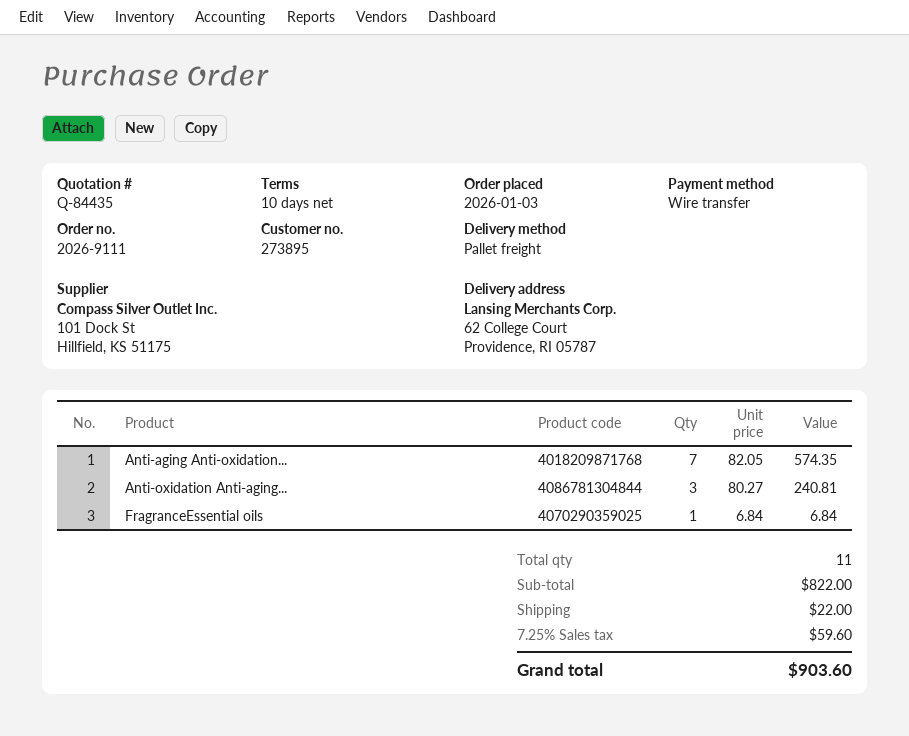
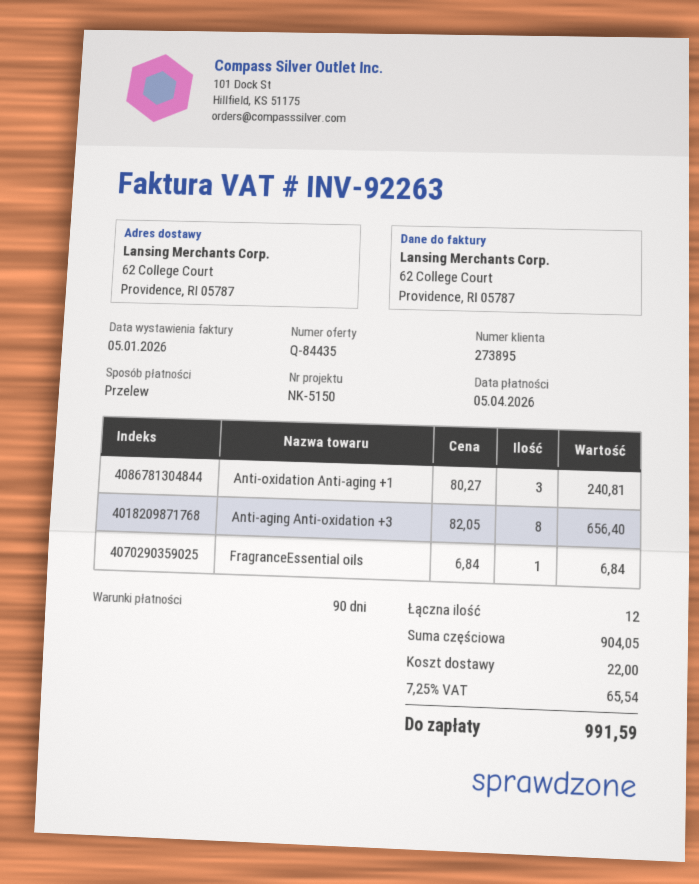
payment terms: 10 days -> 90 days
Anti-aging Anti-oxidation...: 7 x 82.05 = 574.35 -> 8 x 82.05 = 656.40
total quantity: 11 -> 12
subtotal: 822.00 -> 904.05
tax: 7.25% = 59.60 -> 7.25% = 65.54
total: 903.60 -> 991.59

